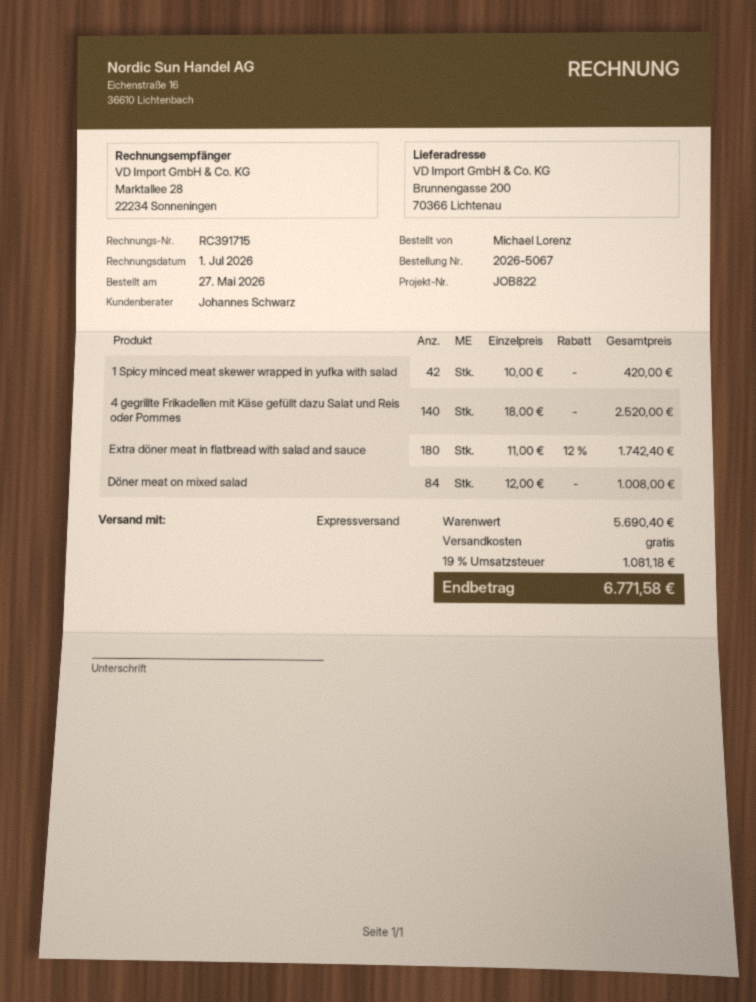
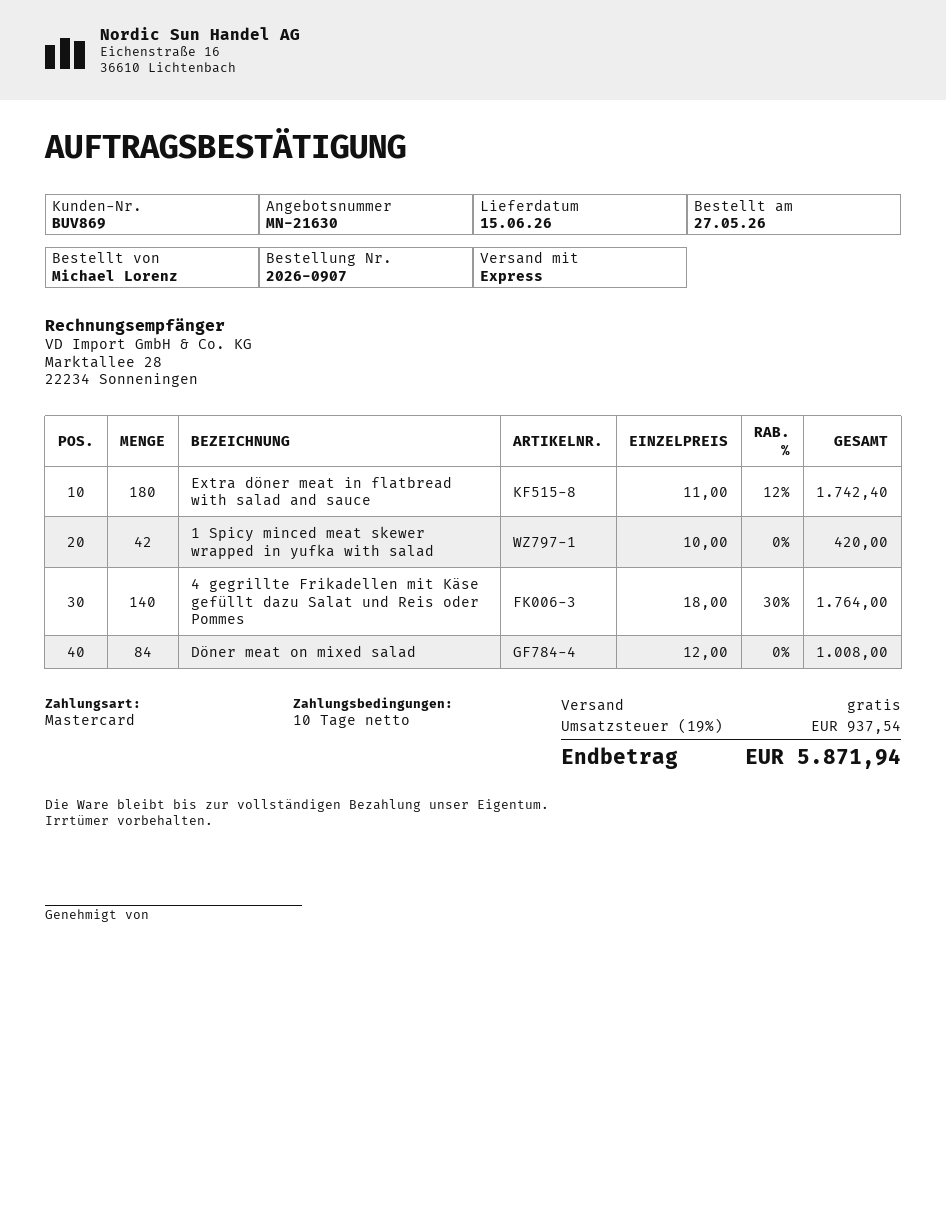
order number: 2026-5067 -> 2026-0907
4 gegrillte Frikadellen mit Käse gefüllt dazu Salat und Reis oder Pommes: 140 x 18.00 = 2520.00 -> 140 x 18.00 - 30% = 1764.00
tax: 19% = 1081.18 -> 19% = 937.54
total: 6771.58 -> 5871.94

